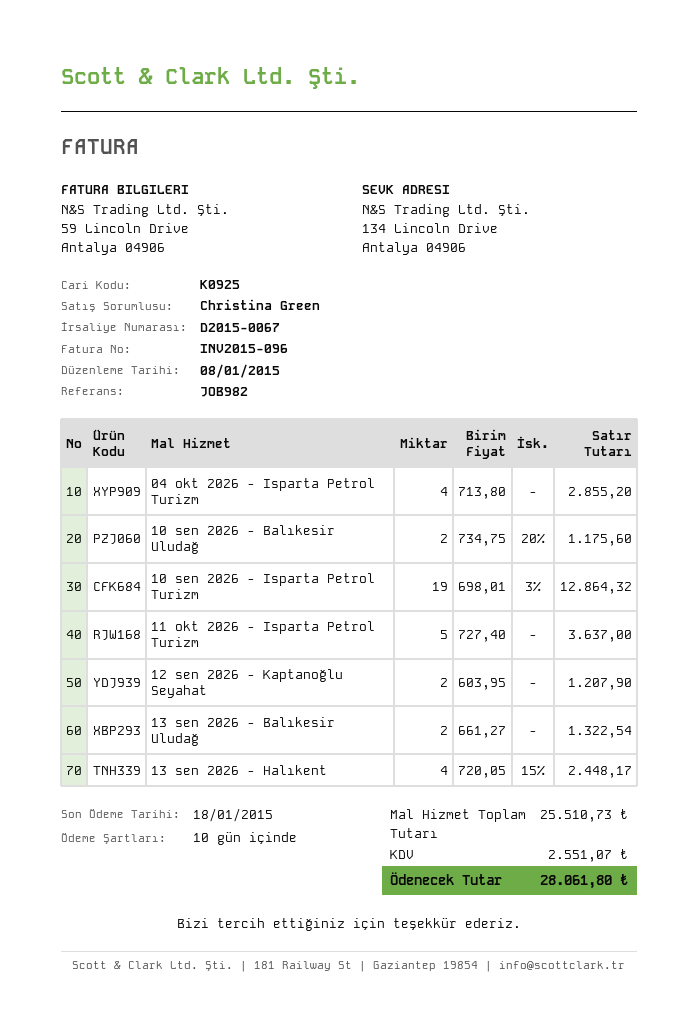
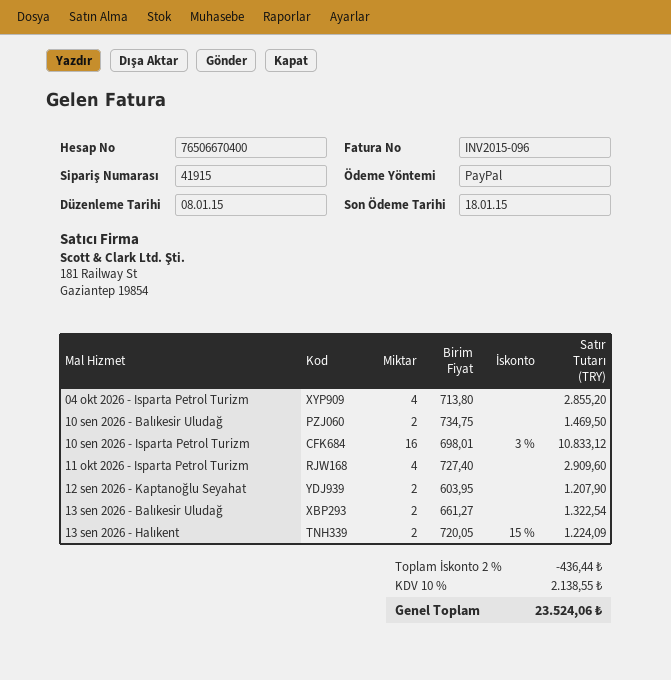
10 sen 2026 - Balıkesir Uludağ: 2 x 734.75 - 20% = 1175.60 -> 2 x 734.75 = 1469.50
10 sen 2026 - Isparta Petrol Turizm: 19 x 698.01 - 3% = 12864.32 -> 16 x 698.01 - 3% = 10833.12
11 okt 2026 - Isparta Petrol Turizm: 5 x 727.40 = 3637.00 -> 4 x 727.40 = 2909.60
13 sen 2026 - Halıkent: 4 x 720.05 - 15% = 2448.17 -> 2 x 720.05 - 15% = 1224.09
discount: none -> 2% = 436.44
tax: 2551.07 -> 2138.55
total: 28061.80 -> 23524.06

